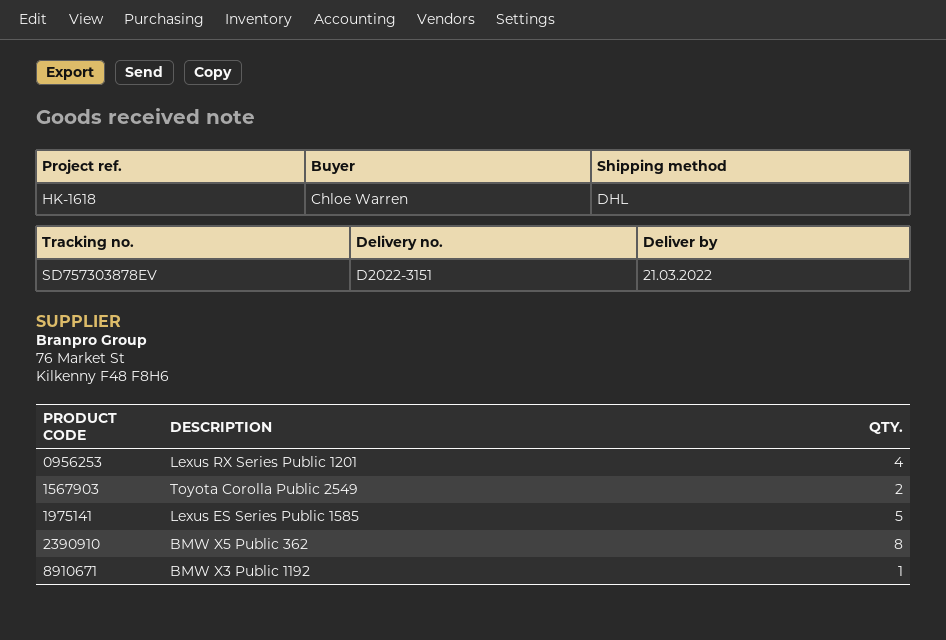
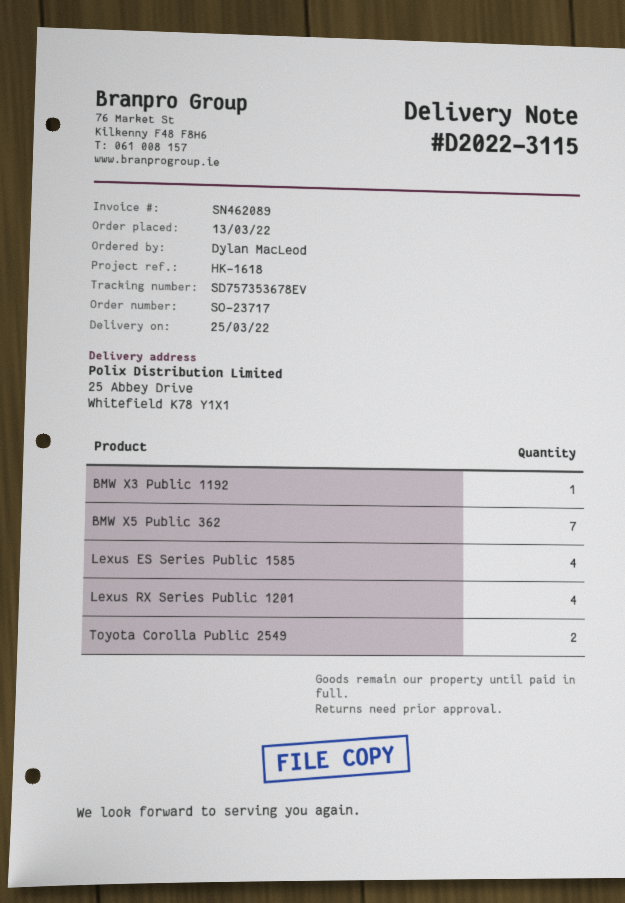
delivery note number: D2022-3151 -> D2022-3115
delivery date: 2022-03-21 -> 2022-03-25
ordered by: Chloe Warren -> Dylan MacLeod
tracking number: SD757303878EV -> SD757353678EV
Lexus ES Series Public 1585: 5 -> 4
BMW X5 Public 362: 8 -> 7

